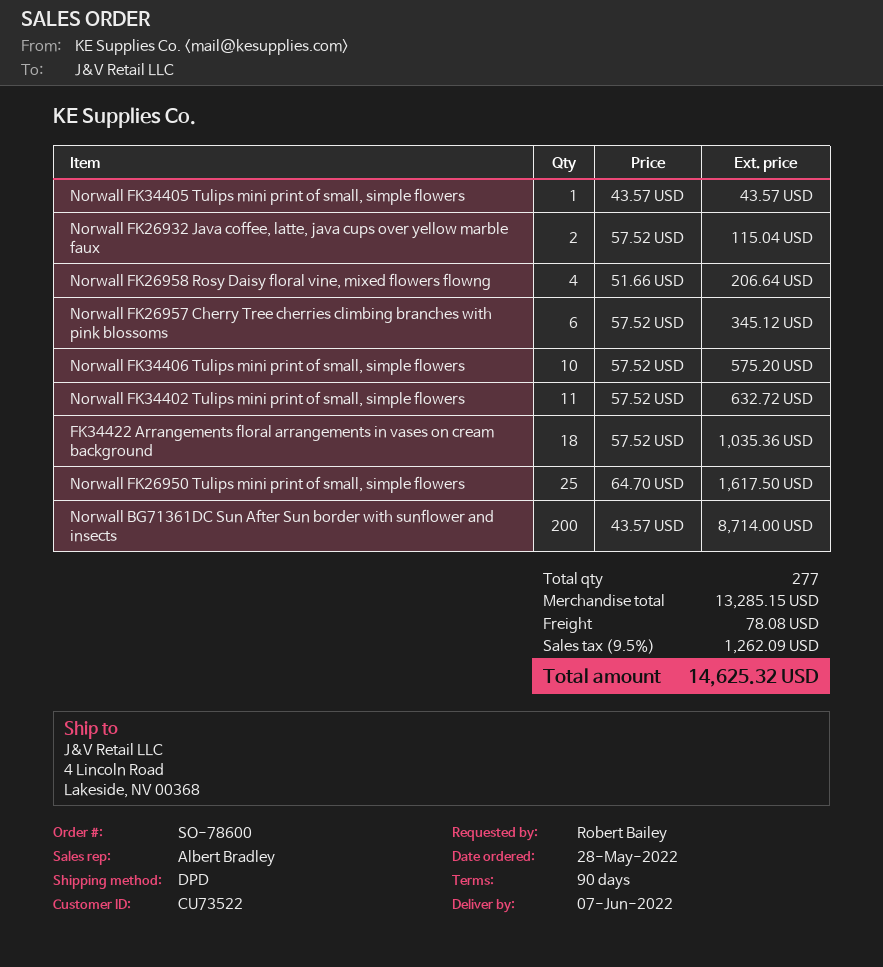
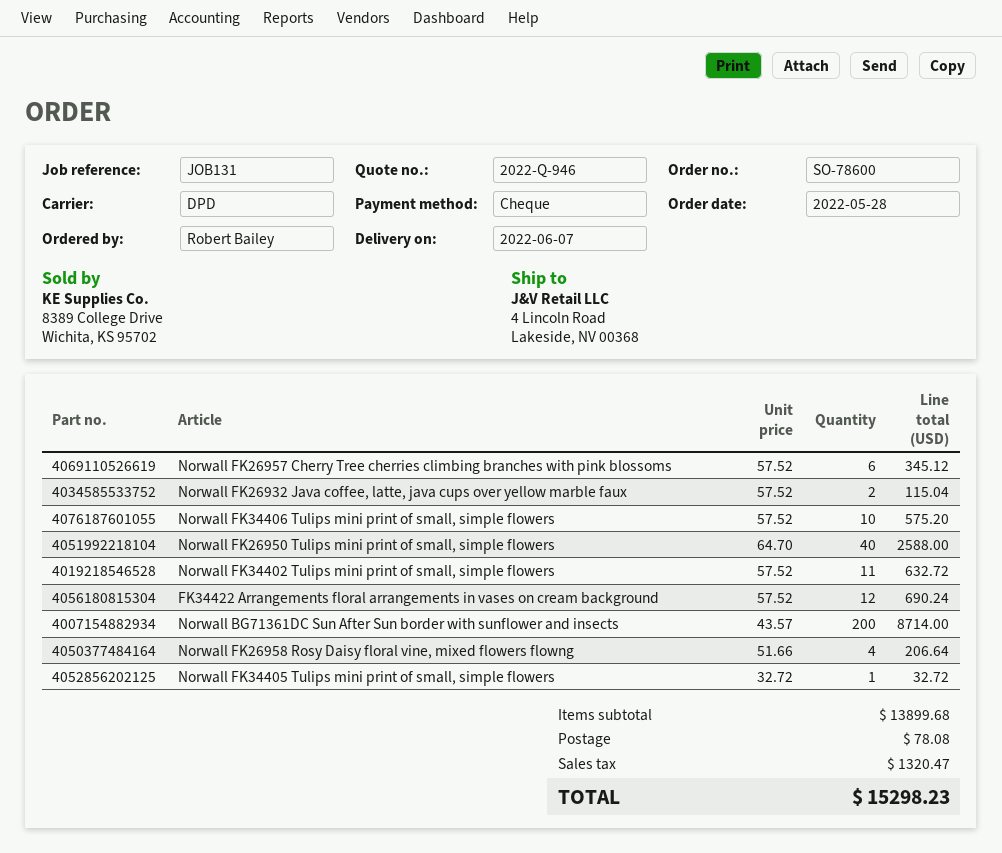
Norwall FK34405 Tulips mini print of small, simple flowers: 1 x 43.57 = 43.57 -> 1 x 32.72 = 32.72
FK34422 Arrangements floral arrangements in vases on cream background: 18 x 57.52 = 1035.36 -> 12 x 57.52 = 690.24
Norwall FK26950 Tulips mini print of small, simple flowers: 25 x 64.70 = 1617.50 -> 40 x 64.70 = 2588.00
subtotal: 13285.15 -> 13899.68
tax: 1262.09 -> 1320.47
total: 14625.32 -> 15298.23

